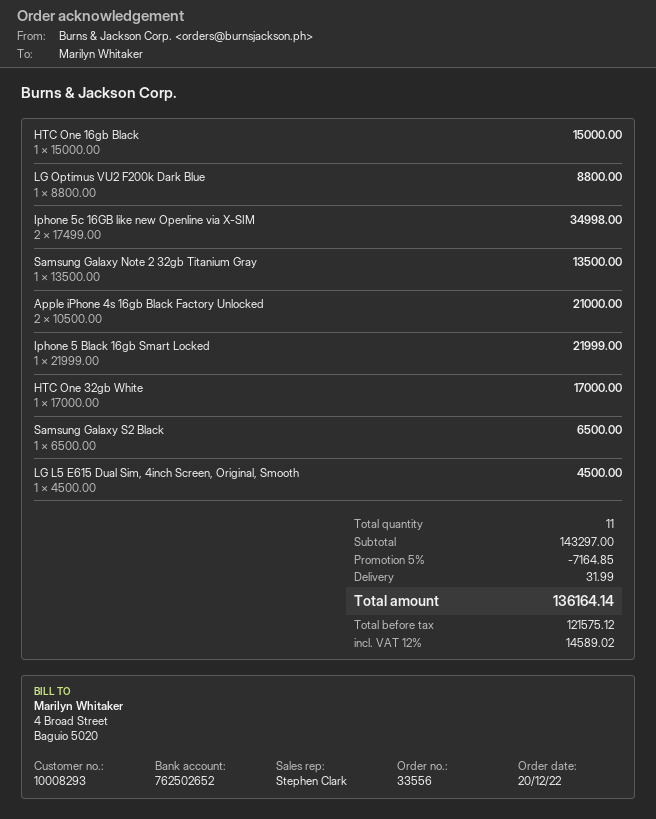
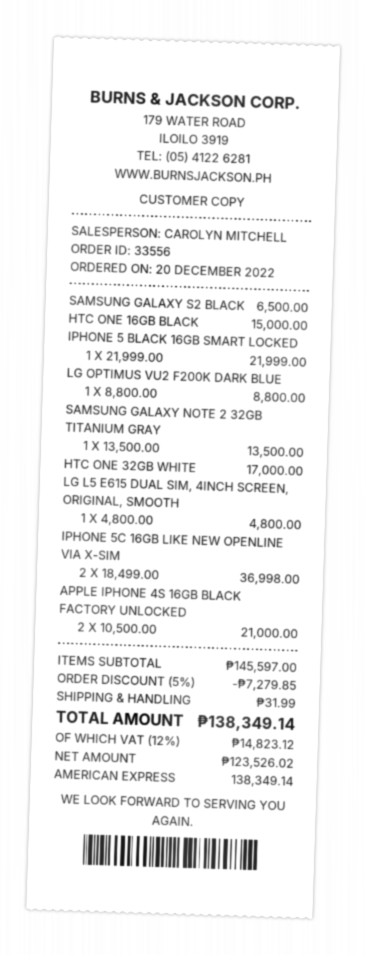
sales rep: Stephen Clark -> CAROLYN MITCHELL
Iphone 5c 16GB like new Openline via X-SIM: 2 x 17499.00 = 34998.00 -> 2 x 18499.00 = 36998.00
LG L5 E615 Dual Sim, 4inch Screen, Original, Smooth: 1 x 4500.00 = 4500.00 -> 1 x 4800.00 = 4800.00
subtotal: 143297.00 -> 145597.00
discount: 5% = 7164.85 -> 5% = 7279.85
net: 121575.12 -> 123526.02
tax: 12% = 14589.02 -> 12% = 14823.12
total: 136164.14 -> 138349.14

